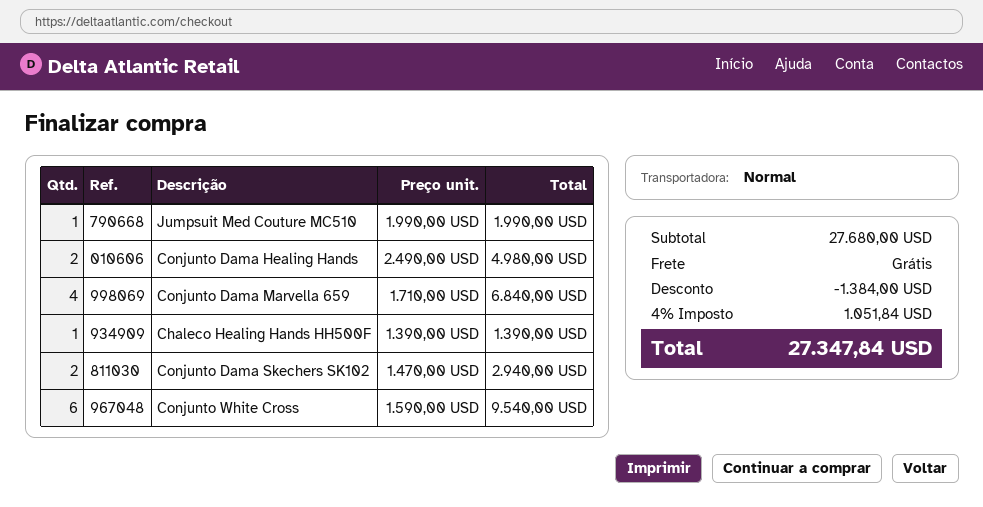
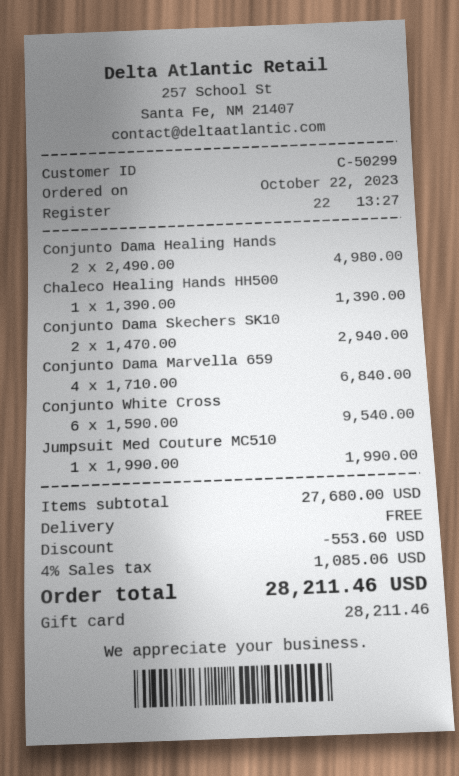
discount: 1384.00 -> 553.60
tax: 4% = 1051.84 -> 4% = 1085.06
total: 27347.84 -> 28211.46

